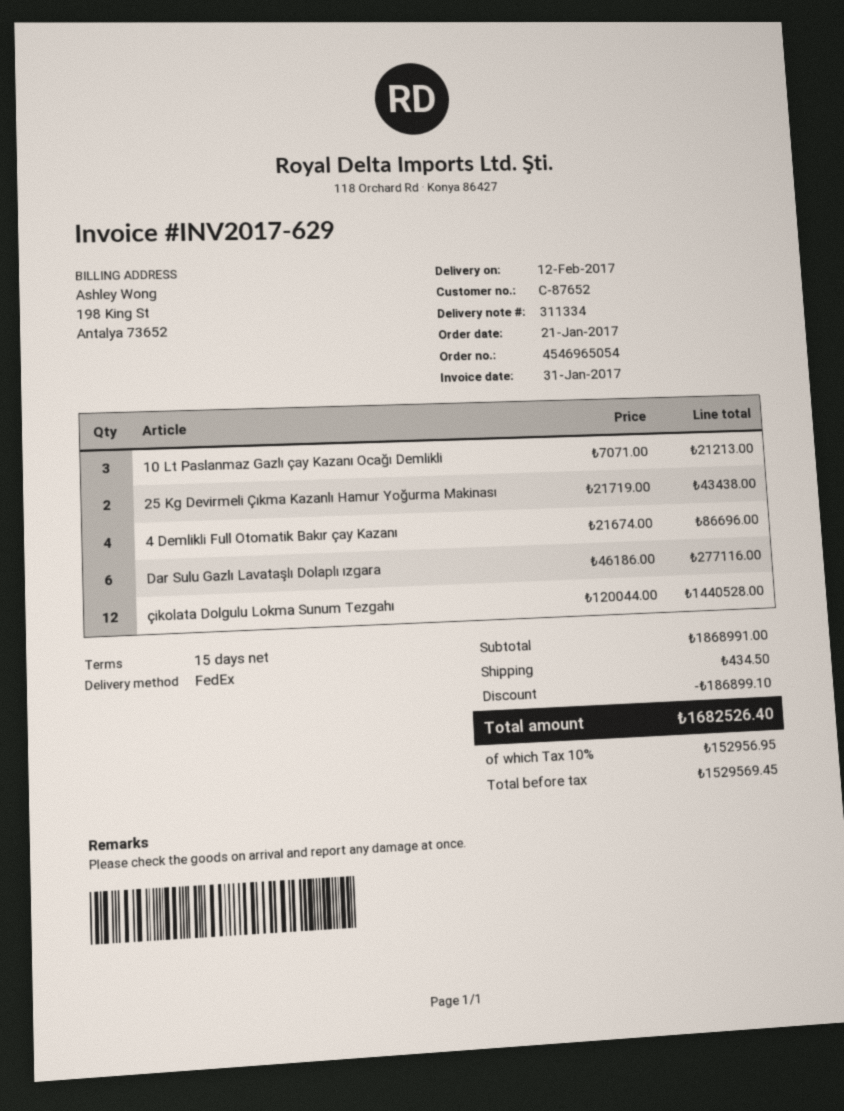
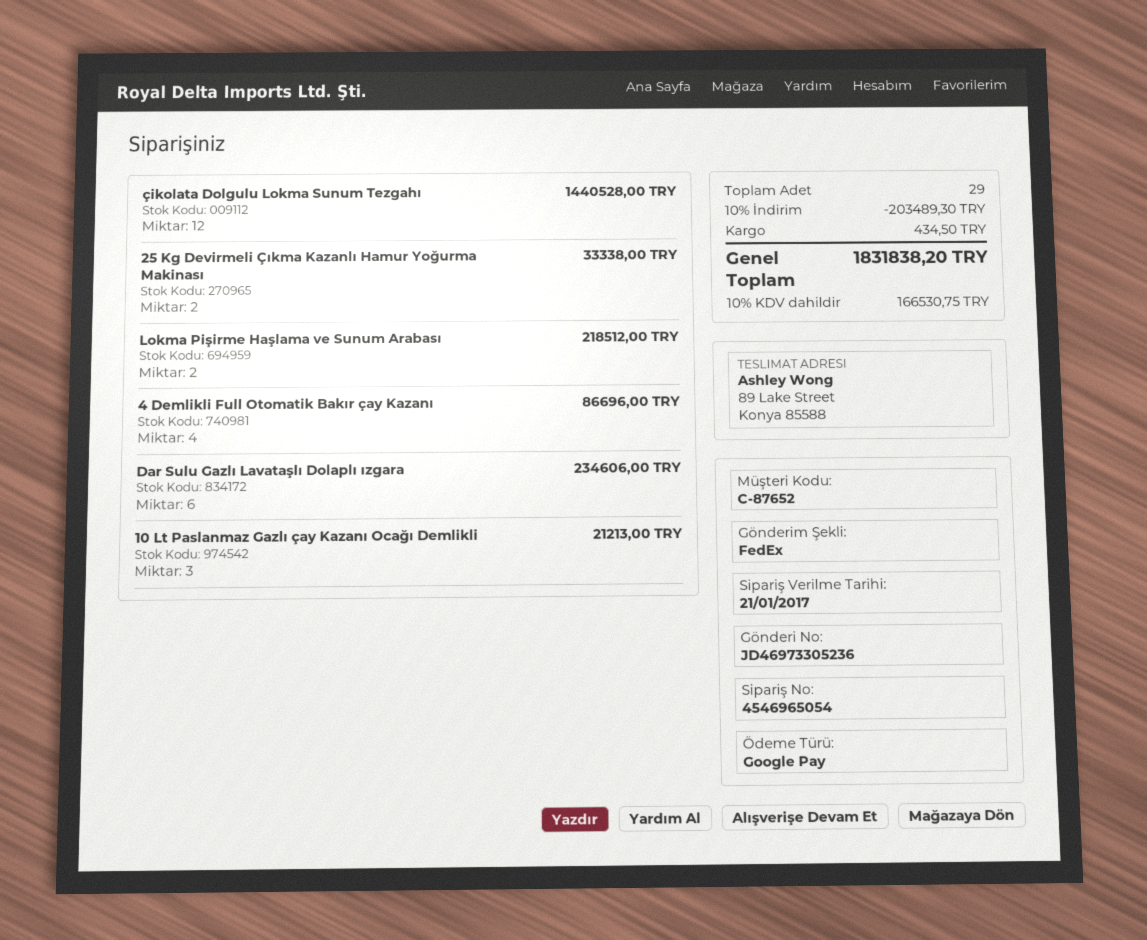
25 Kg Devirmeli Çıkma Kazanlı Hamur Yoğurma Makinası: 2 for 43438.00 -> 2 for 33338.00
Dar Sulu Gazlı Lavataşlı Dolaplı ızgara: 6 for 277116.00 -> 6 for 234606.00
Lokma Pişirme Haşlama ve Sunum Arabası: none -> 2 for 218512.00
discount: 186899.10 -> 203489.30
tax: 10% = 152956.95 -> 10% = 166530.75
total: 1682526.40 -> 1831838.20

